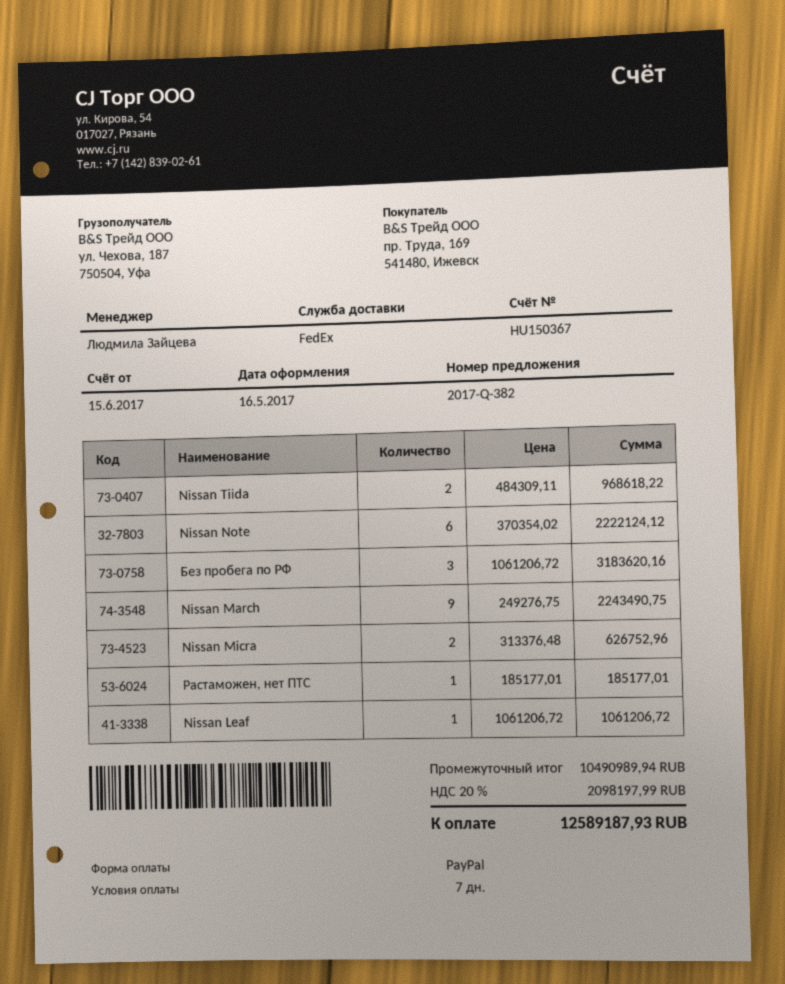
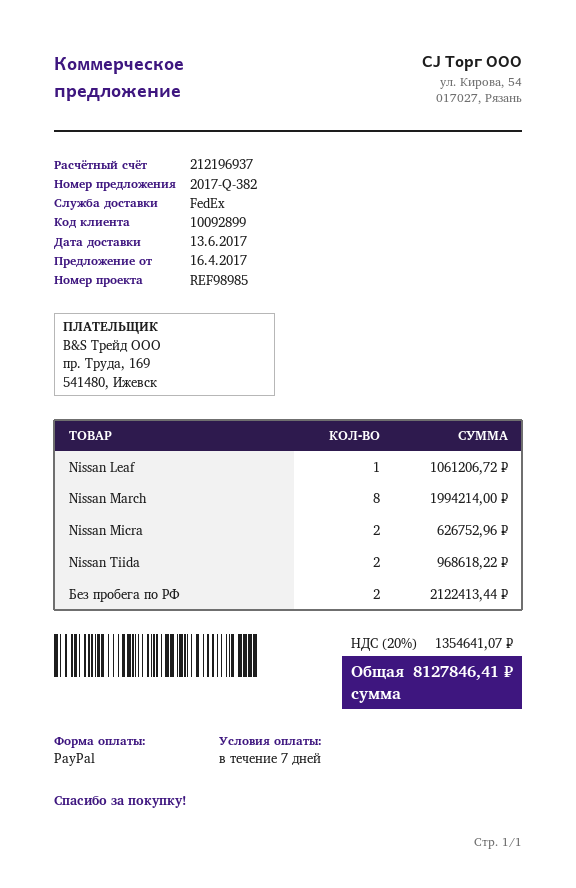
Nissan Note: 6 for 2222124.12 -> none
Без пробега по РФ: 3 for 3183620.16 -> 2 for 2122413.44
Nissan March: 9 for 2243490.75 -> 8 for 1994214.00
Растаможен, нет ПТС: 1 for 185177.01 -> none
tax: 20% = 2098197.99 -> 20% = 1354641.07
total: 12589187.93 -> 8127846.41

